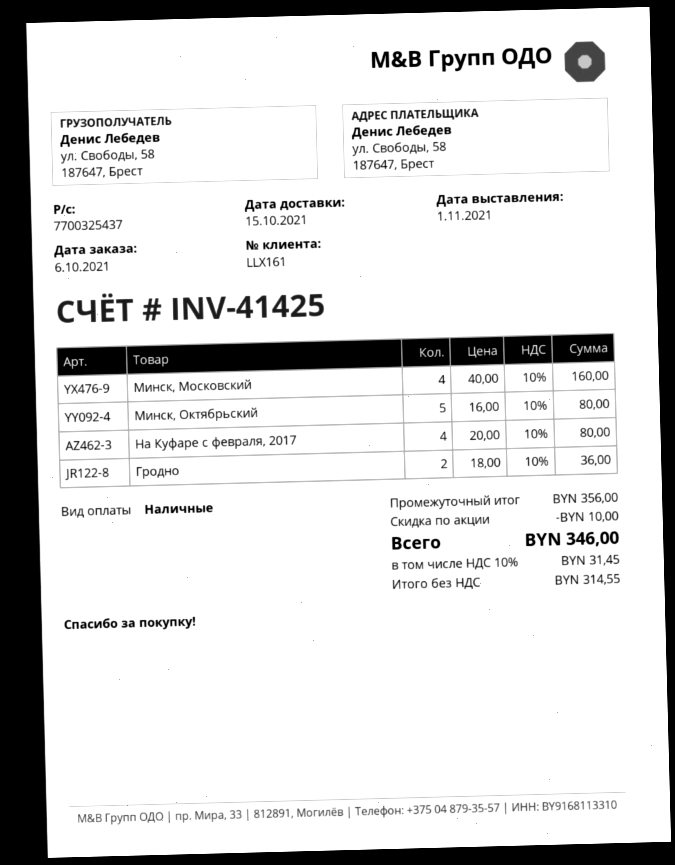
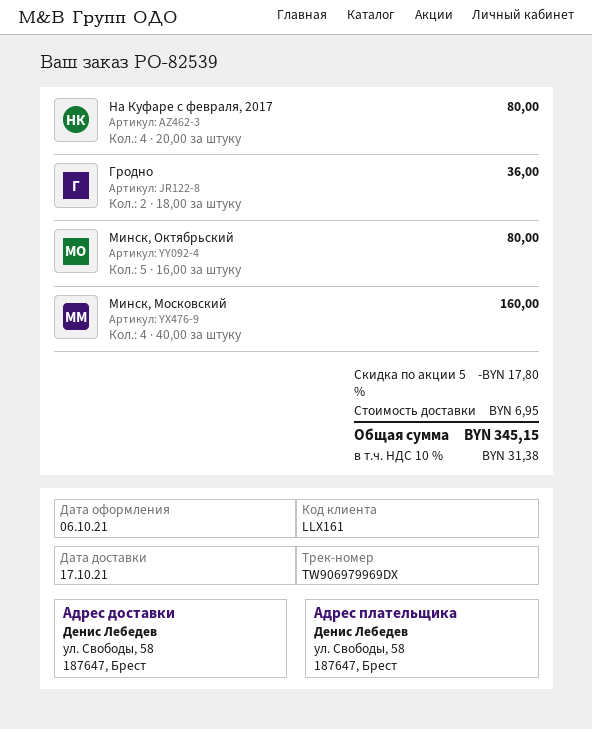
delivery date: 2021-10-15 -> 2021-10-17
discount: 10.00 -> 17.80
shipping: none -> 6.95
tax: 10% = 31.45 -> 10% = 31.38
total: 346.00 -> 345.15

